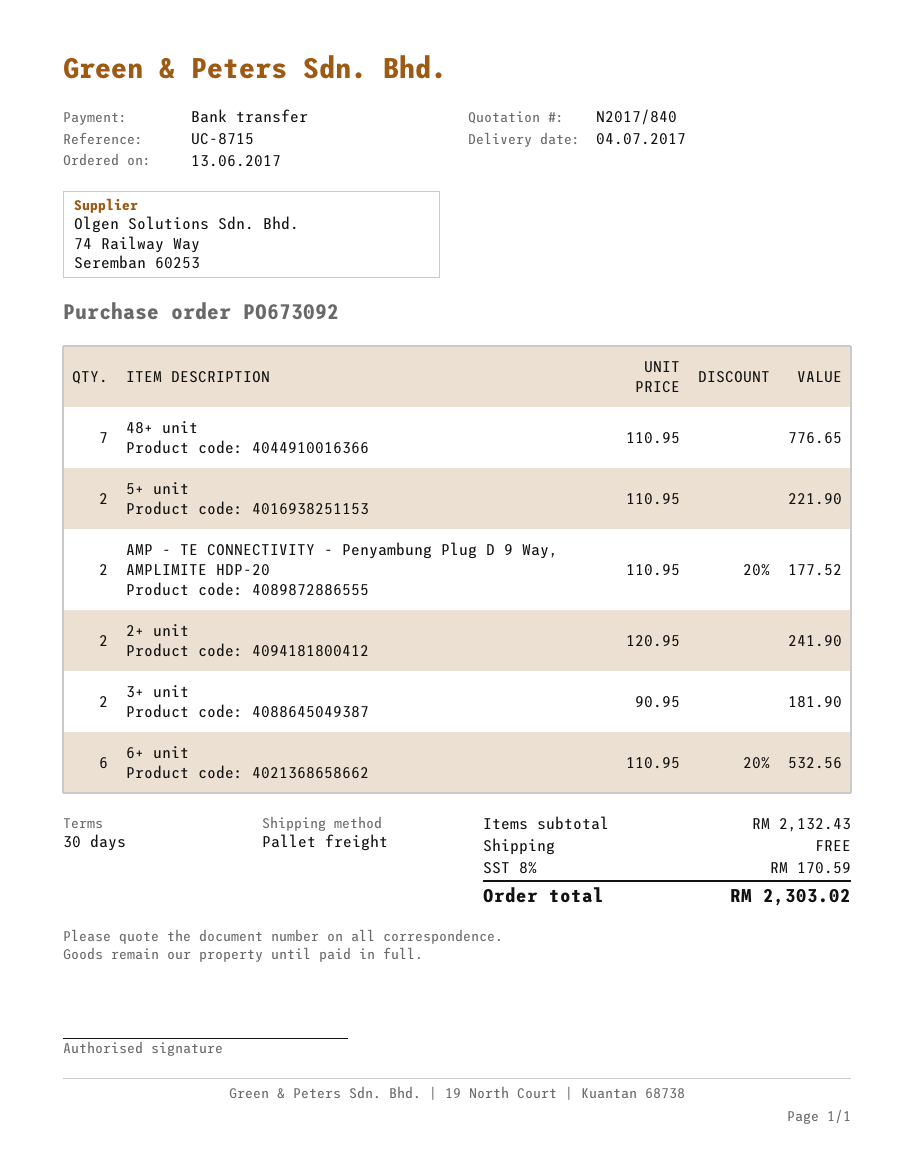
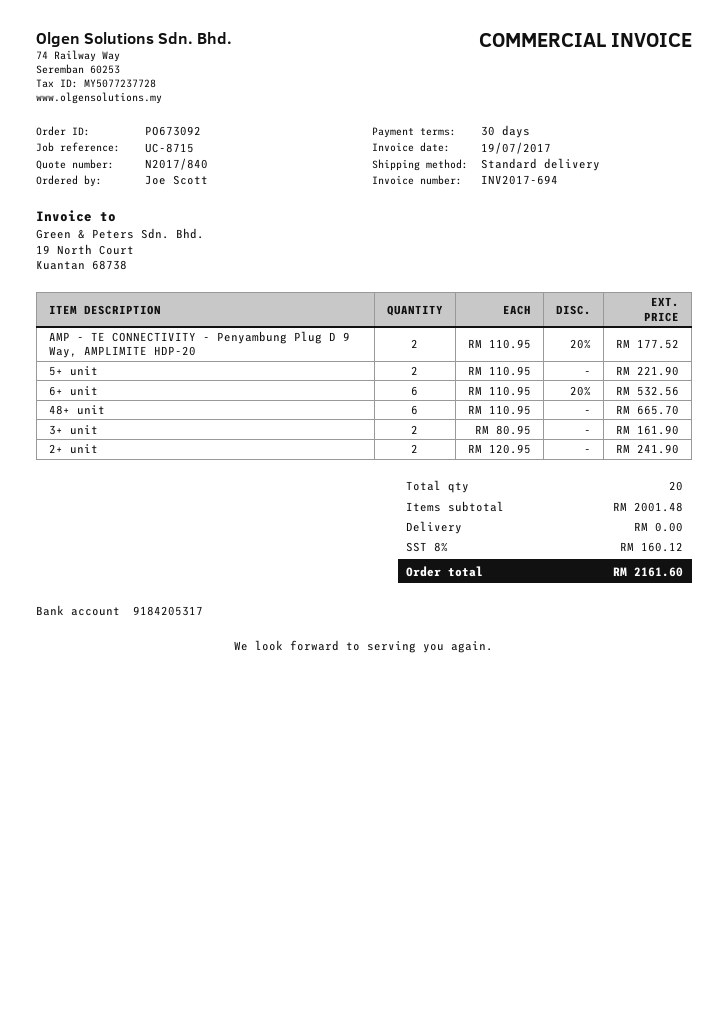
shipping method: pallet freight -> standard
48+ unit: 7 x 110.95 = 776.65 -> 6 x 110.95 = 665.70
3+ unit: 2 x 90.95 = 181.90 -> 2 x 80.95 = 161.90
subtotal: 2132.43 -> 2001.48
tax: 8% = 170.59 -> 8% = 160.12
total: 2303.02 -> 2161.60

